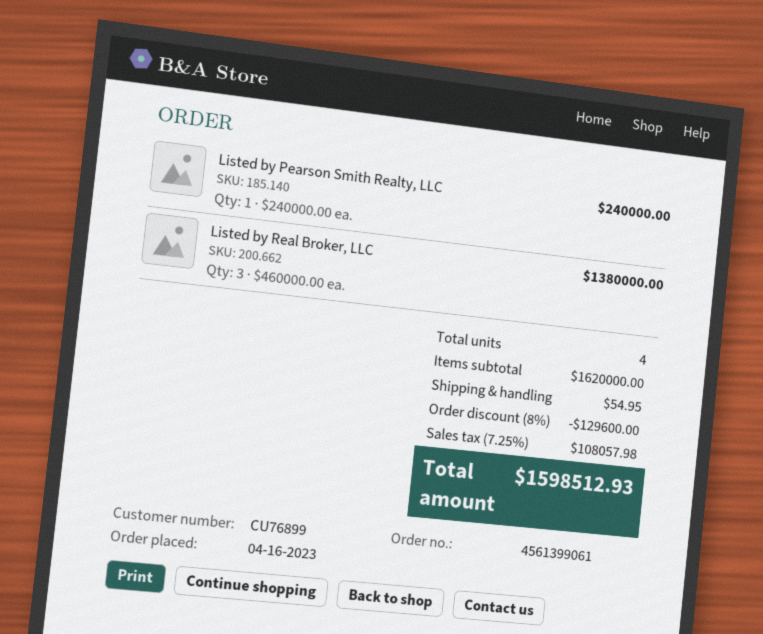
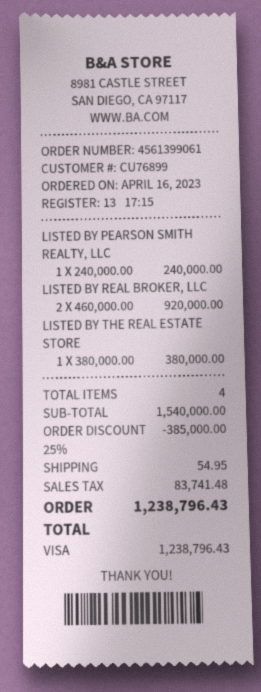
Listed by Real Broker, LLC: 3 x 460000.00 = 1380000.00 -> 2 x 460000.00 = 920000.00
LISTED BY THE REAL ESTATE STORE: none -> 1 x 380000.00 = 380000.00
subtotal: 1620000.00 -> 1540000.00
discount: 8% = 129600.00 -> 25% = 385000.00
tax: 108057.98 -> 83741.48
total: 1598512.93 -> 1238796.43

